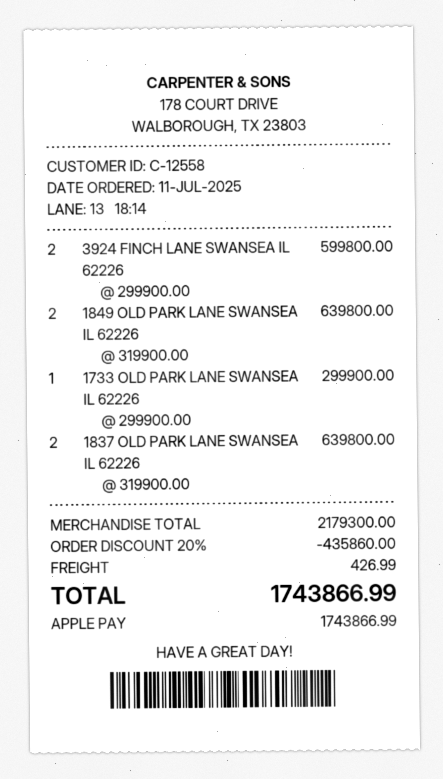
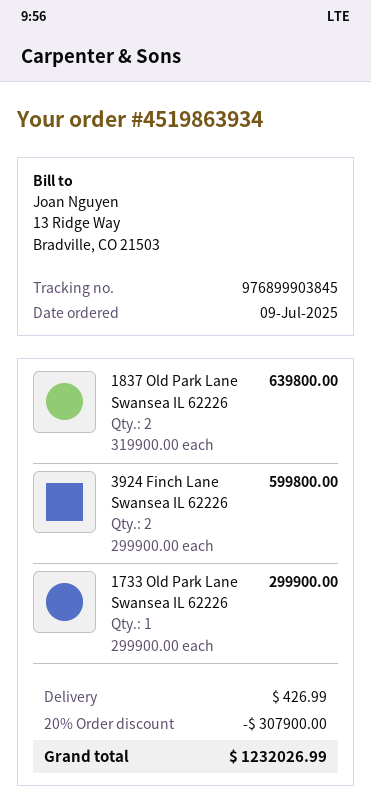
order date: 2025-07-11 -> 2025-07-09
1849 OLD PARK LANE SWANSEA IL 62226: 2 x 319900.00 = 639800.00 -> none
discount: 20% = 435860.00 -> 20% = 307900.00
total: 1743866.99 -> 1232026.99

